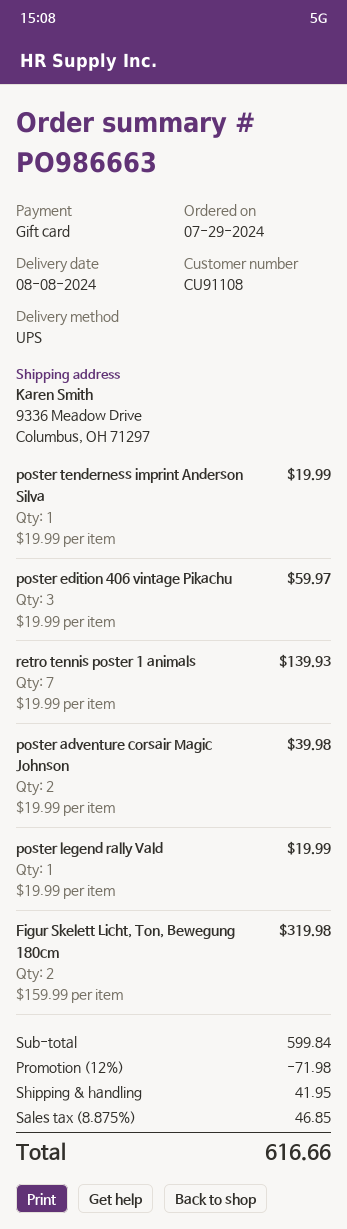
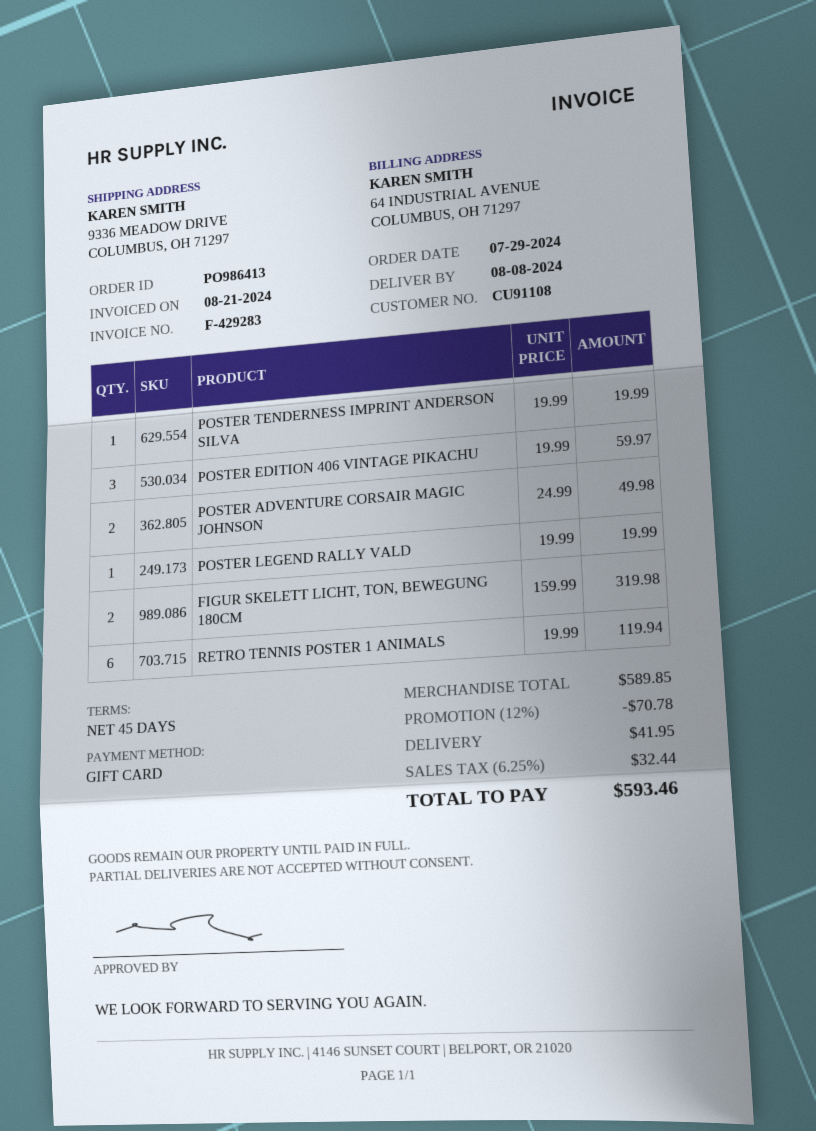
order number: PO986663 -> PO986413
retro tennis poster 1 animals: 7 x 19.99 = 139.93 -> 6 x 19.99 = 119.94
poster adventure corsair Magic Johnson: 2 x 19.99 = 39.98 -> 2 x 24.99 = 49.98
subtotal: 599.84 -> 589.85
discount: 12% = 71.98 -> 12% = 70.78
tax: 8.875% = 46.85 -> 6.25% = 32.44
total: 616.66 -> 593.46

